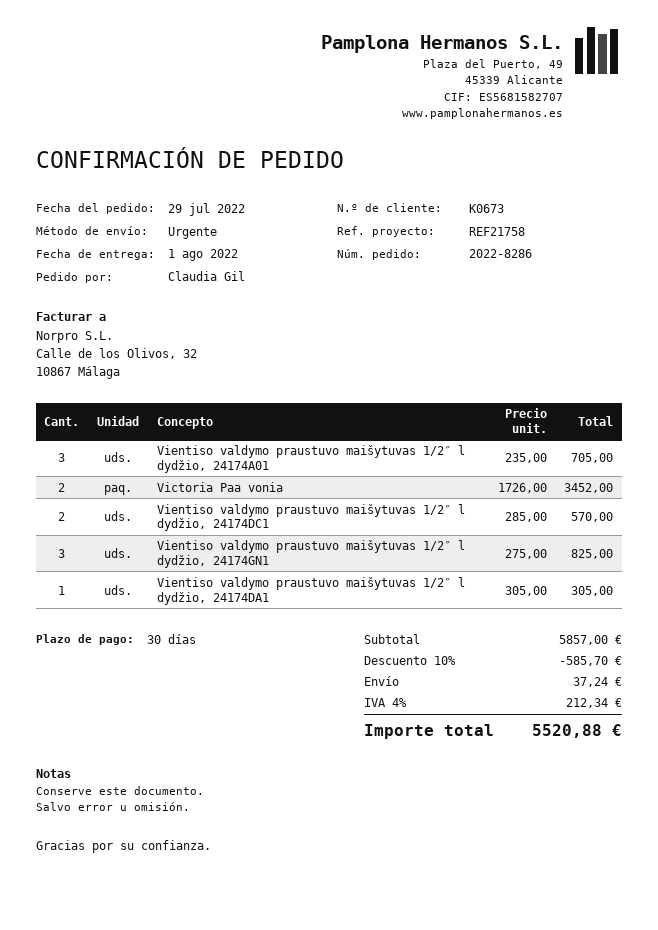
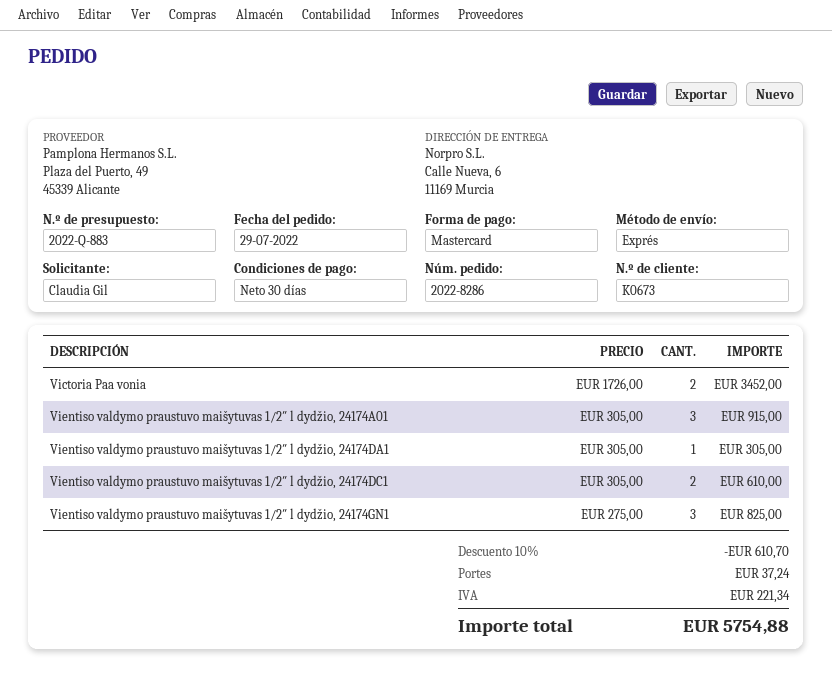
Vientiso valdymo praustuvo maišytuvas 1/2″ l dydžio, 24174A01: 3 x 235.00 = 705.00 -> 3 x 305.00 = 915.00
Vientiso valdymo praustuvo maišytuvas 1/2″ l dydžio, 24174DC1: 2 x 285.00 = 570.00 -> 2 x 305.00 = 610.00
discount: 10% = 585.70 -> 10% = 610.70
tax: 212.34 -> 221.34
total: 5520.88 -> 5754.88

